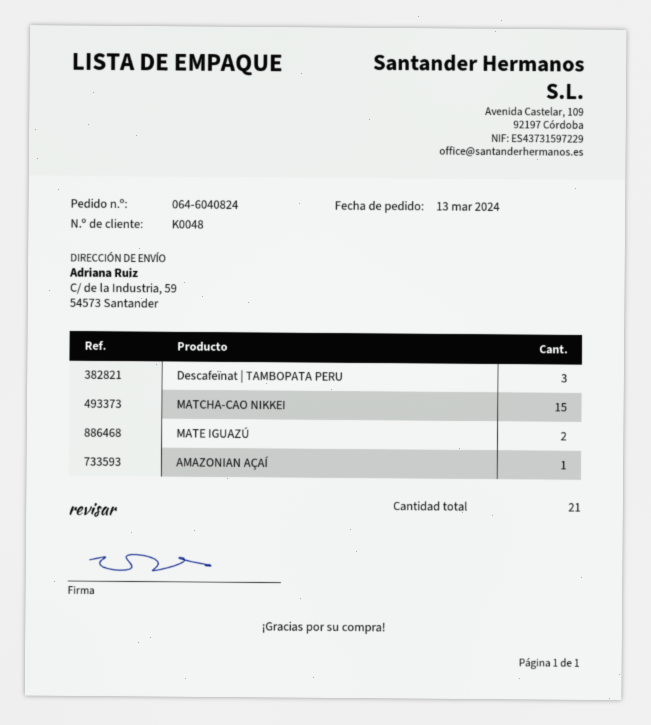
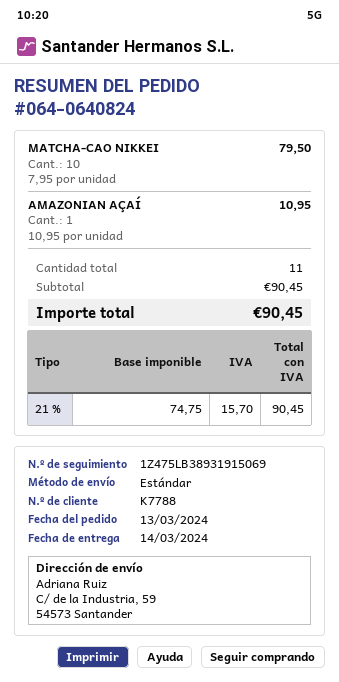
order number: 064-6040824 -> 064-0640824
customer number: K0048 -> K7788
Descafeïnat | TAMBOPATA PERU: 3 -> none
MATCHA-CAO NIKKEI: 15 -> 10
MATE IGUAZÚ: 2 -> none
total quantity: 21 -> 11

